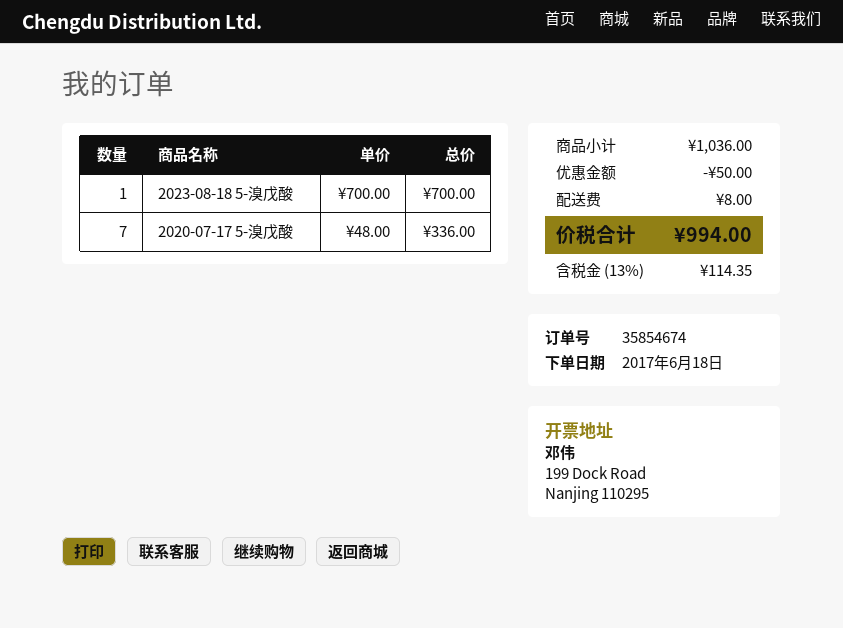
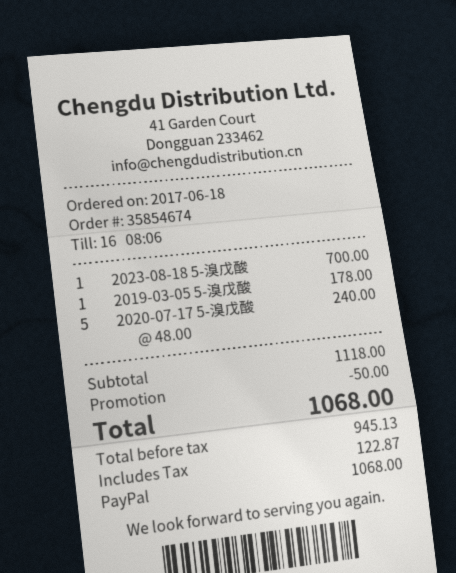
2020-07-17 5-溴戊酸: 7 x 48.00 = 336.00 -> 5 x 48.00 = 240.00
2019-03-05 5-溴戊酸: none -> 1 x 178.00 = 178.00
subtotal: 1036.00 -> 1118.00
shipping: 8.00 -> none
tax: 114.35 -> 122.87
total: 994.00 -> 1068.00

